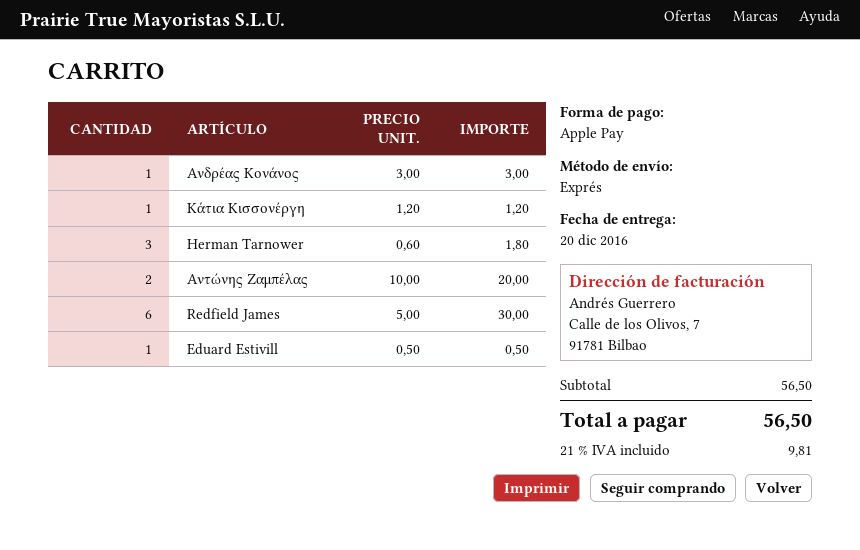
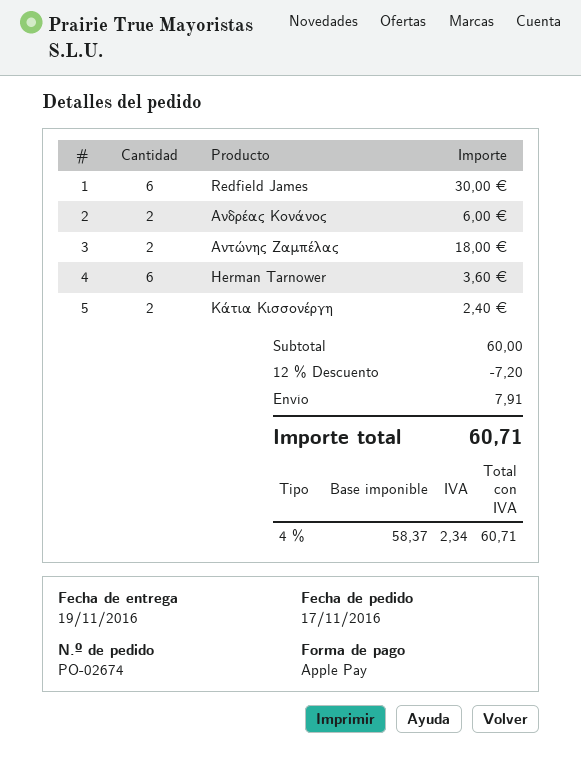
delivery date: 2016-12-20 -> 2016-11-19
Ανδρέας Κονάνος: 1 for 3.00 -> 2 for 6.00
Κάτια Κισσονέργη: 1 for 1.20 -> 2 for 2.40
Herman Tarnower: 3 for 1.80 -> 6 for 3.60
Αντώνης Ζαμπέλας: 2 for 20.00 -> 2 for 18.00
Eduard Estivill: 1 for 0.50 -> none
subtotal: 56.50 -> 60.00
discount: none -> 12% = 7.20
shipping: none -> 7.91
tax: 21% = 9.81 -> 4% = 2.34
total: 56.50 -> 60.71

